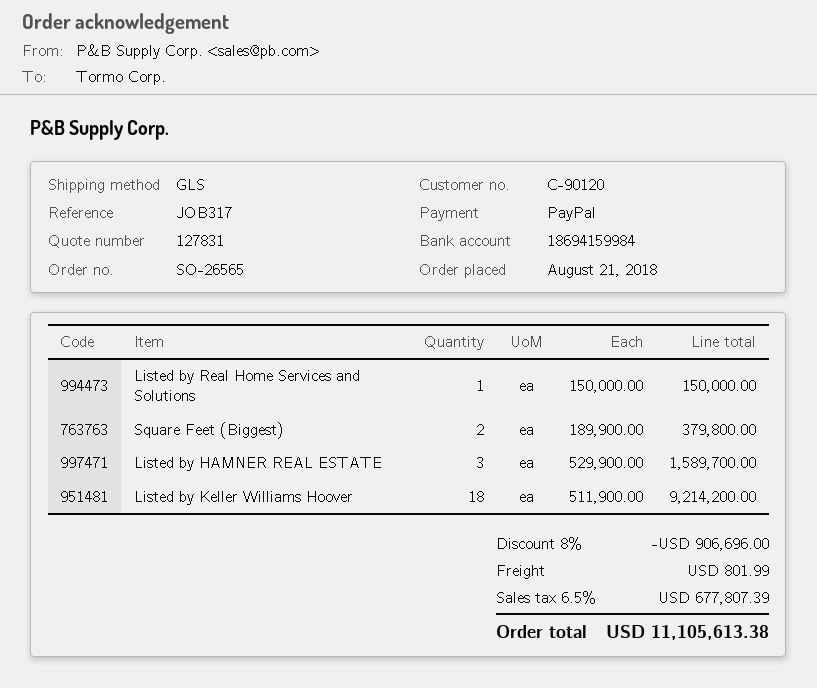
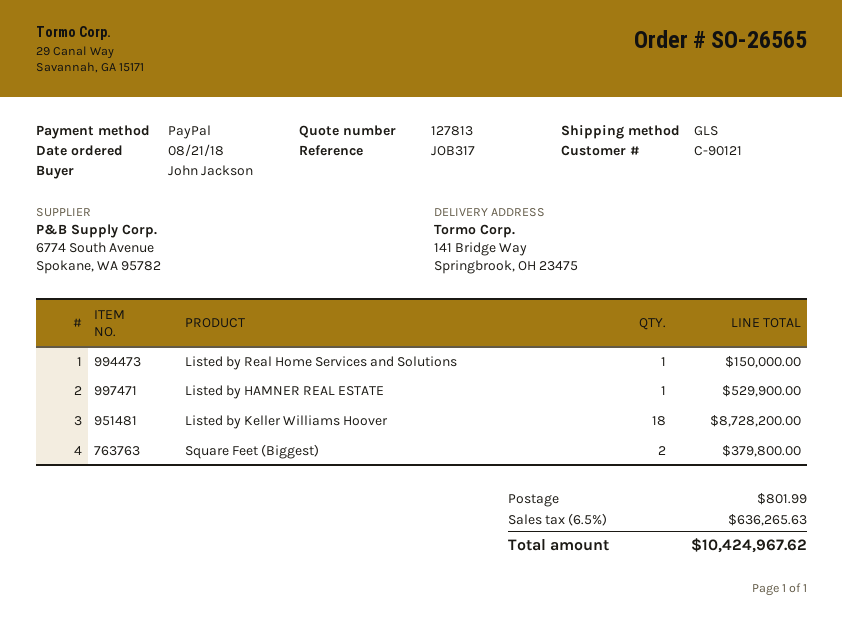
quote number: 127831 -> 127813
customer number: C-90120 -> C-90121
Listed by HAMNER REAL ESTATE: 3 for 1589700.00 -> 1 for 529900.00
Listed by Keller Williams Hoover: 18 for 9214200.00 -> 18 for 8728200.00
discount: 8% = 906696.00 -> none
tax: 6.5% = 677807.39 -> 6.5% = 636265.63
total: 11105613.38 -> 10424967.62

